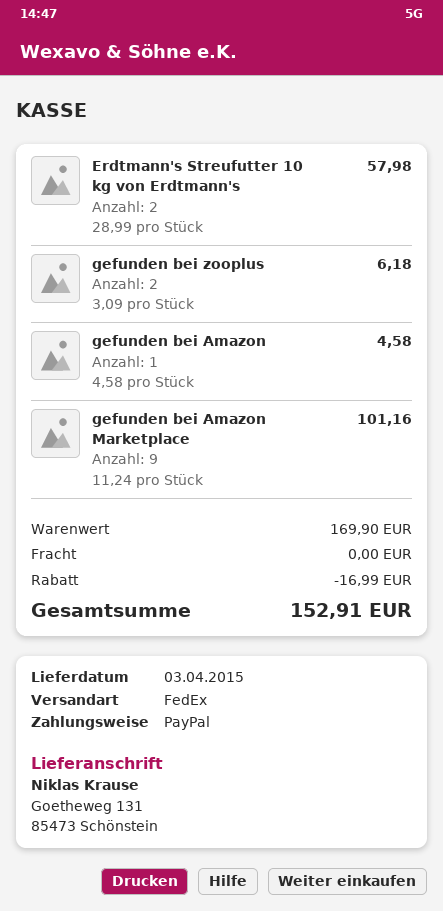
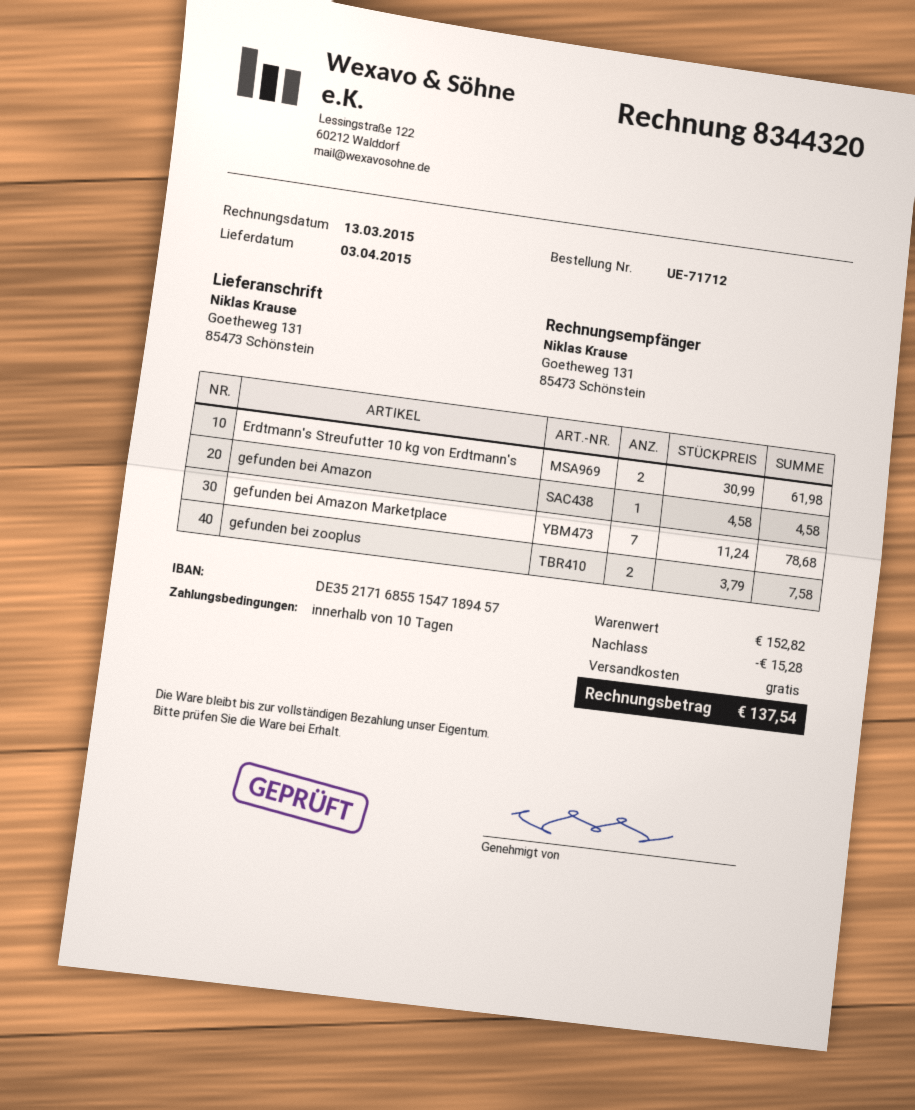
Erdtmann's Streufutter 10 kg von Erdtmann's: 2 x 28.99 = 57.98 -> 2 x 30.99 = 61.98
gefunden bei zooplus: 2 x 3.09 = 6.18 -> 2 x 3.79 = 7.58
gefunden bei Amazon Marketplace: 9 x 11.24 = 101.16 -> 7 x 11.24 = 78.68
subtotal: 169.90 -> 152.82
discount: 16.99 -> 15.28
total: 152.91 -> 137.54

